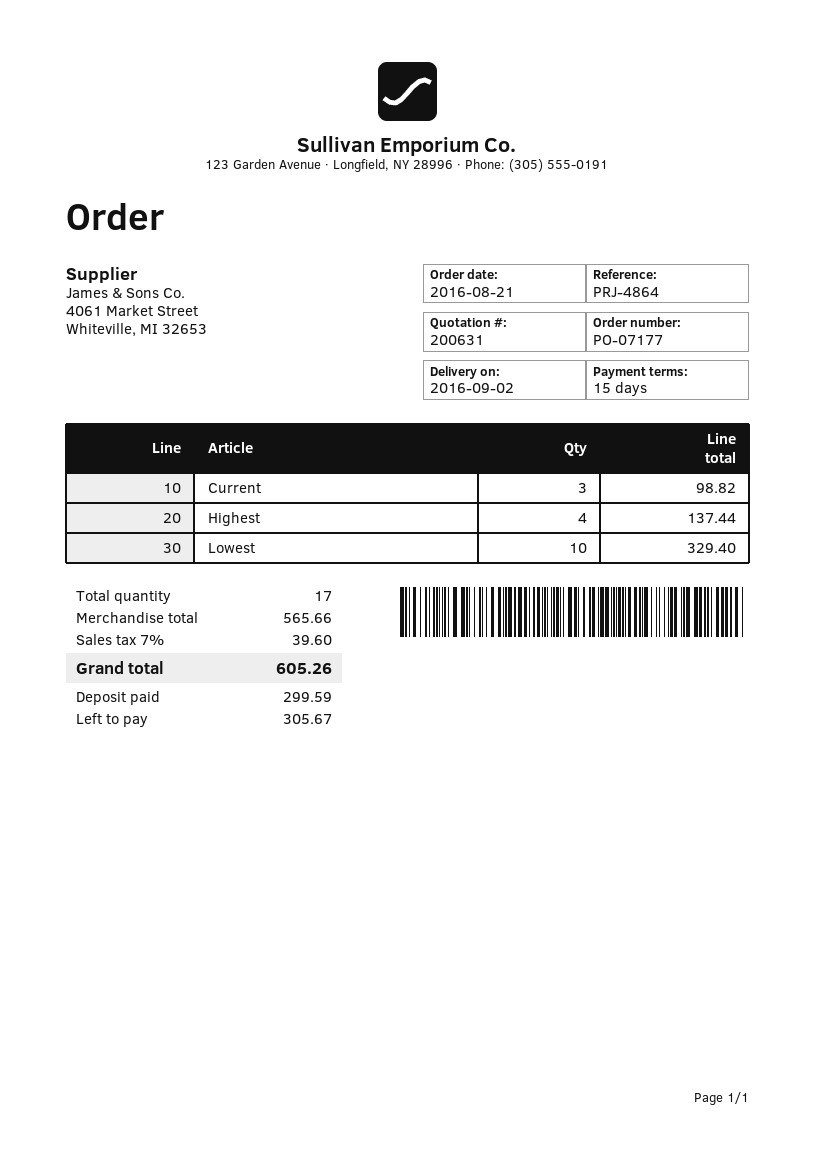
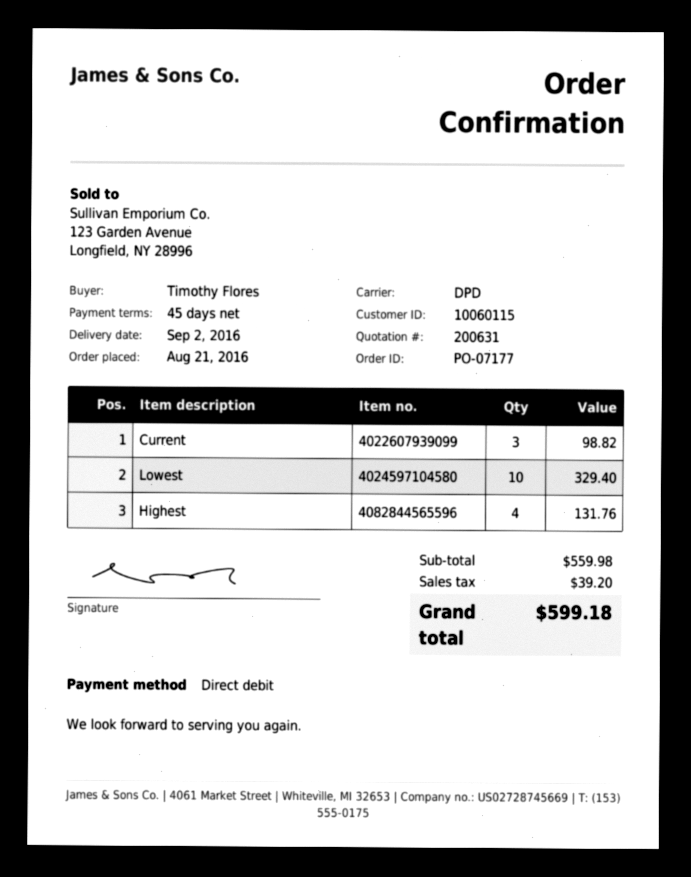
payment terms: 15 days -> 45 days
Highest: 4 for 137.44 -> 4 for 131.76
subtotal: 565.66 -> 559.98
tax: 39.60 -> 39.20
total: 605.26 -> 599.18

